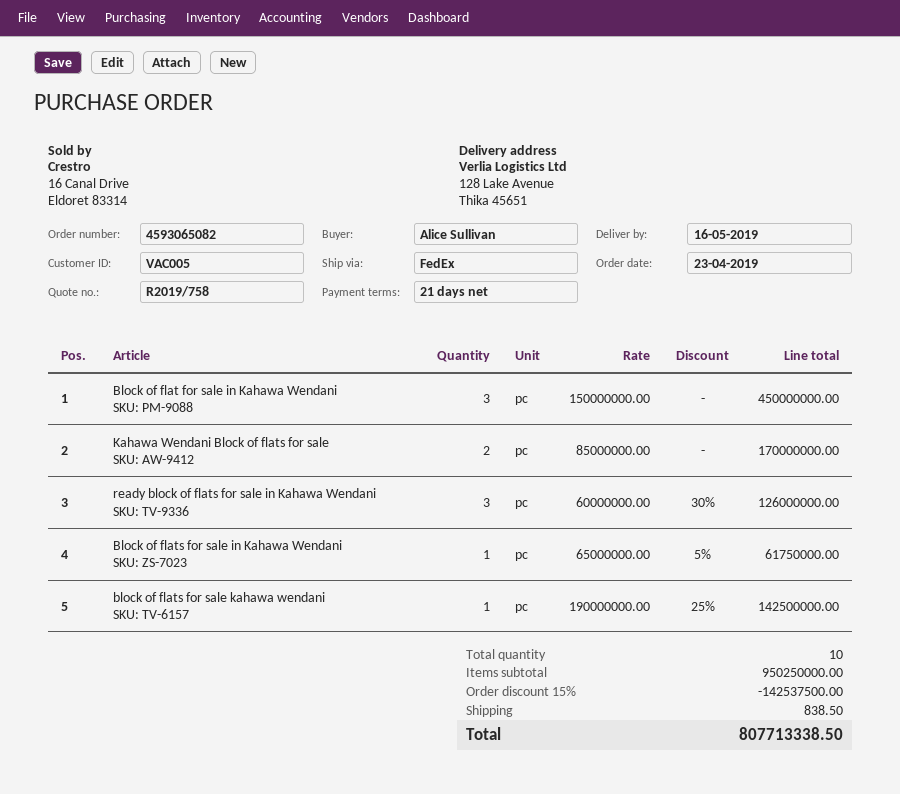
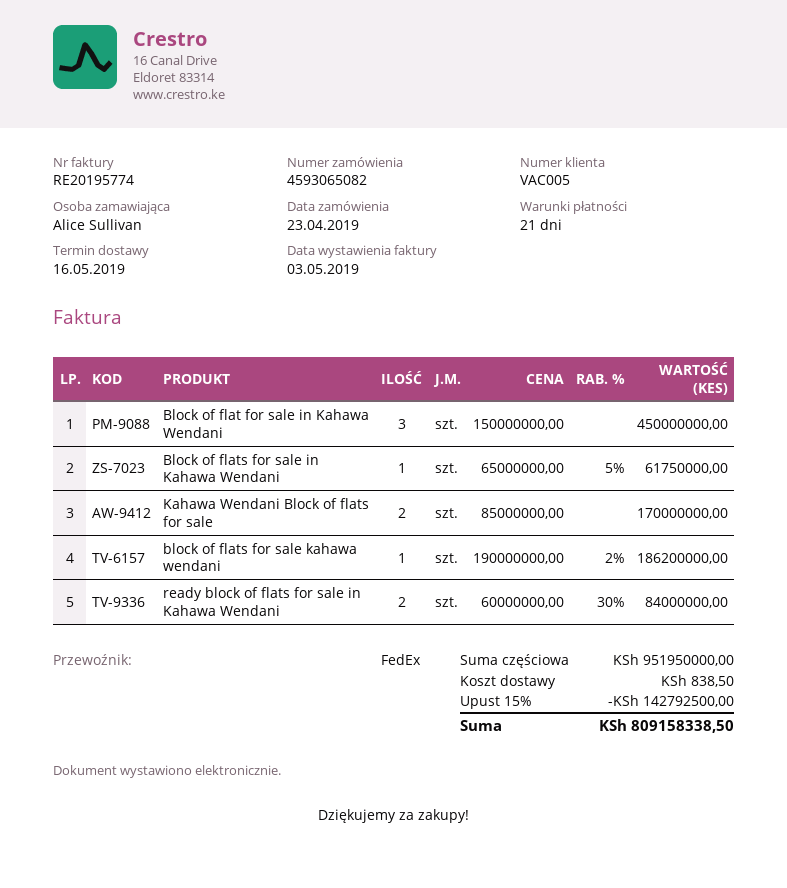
ready block of flats for sale in Kahawa Wendani: 3 x 60000000.00 - 30% = 126000000.00 -> 2 x 60000000.00 - 30% = 84000000.00
block of flats for sale kahawa wendani: 1 x 190000000.00 - 25% = 142500000.00 -> 1 x 190000000.00 - 2% = 186200000.00
subtotal: 950250000.00 -> 951950000.00
discount: 15% = 142537500.00 -> 15% = 142792500.00
total: 807713338.50 -> 809158338.50

